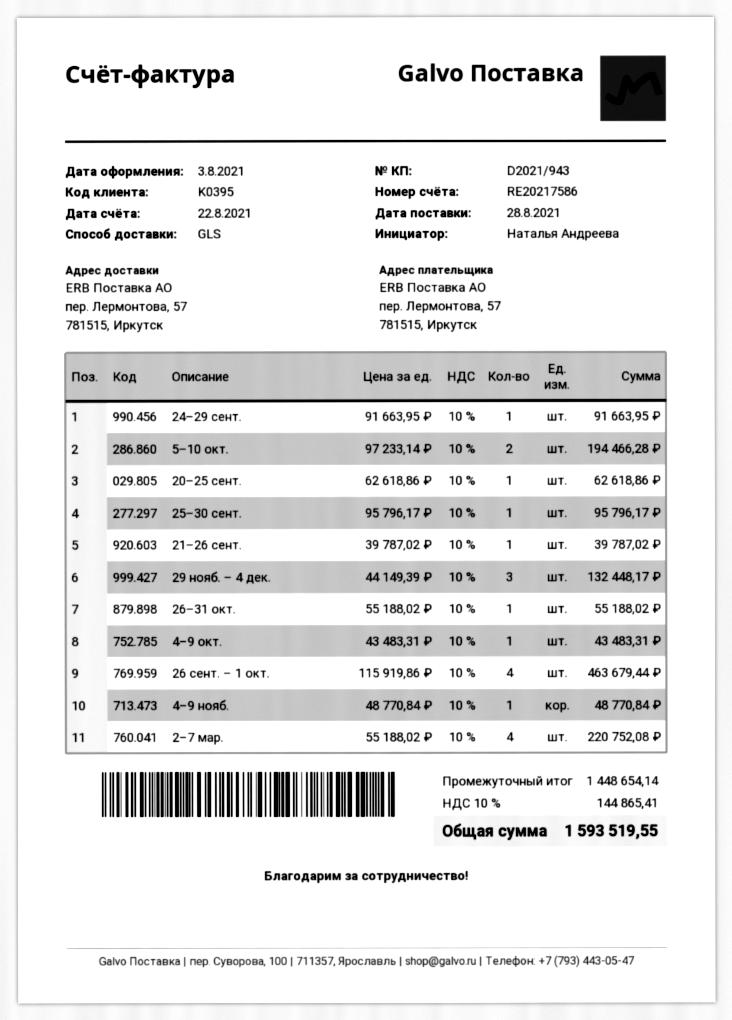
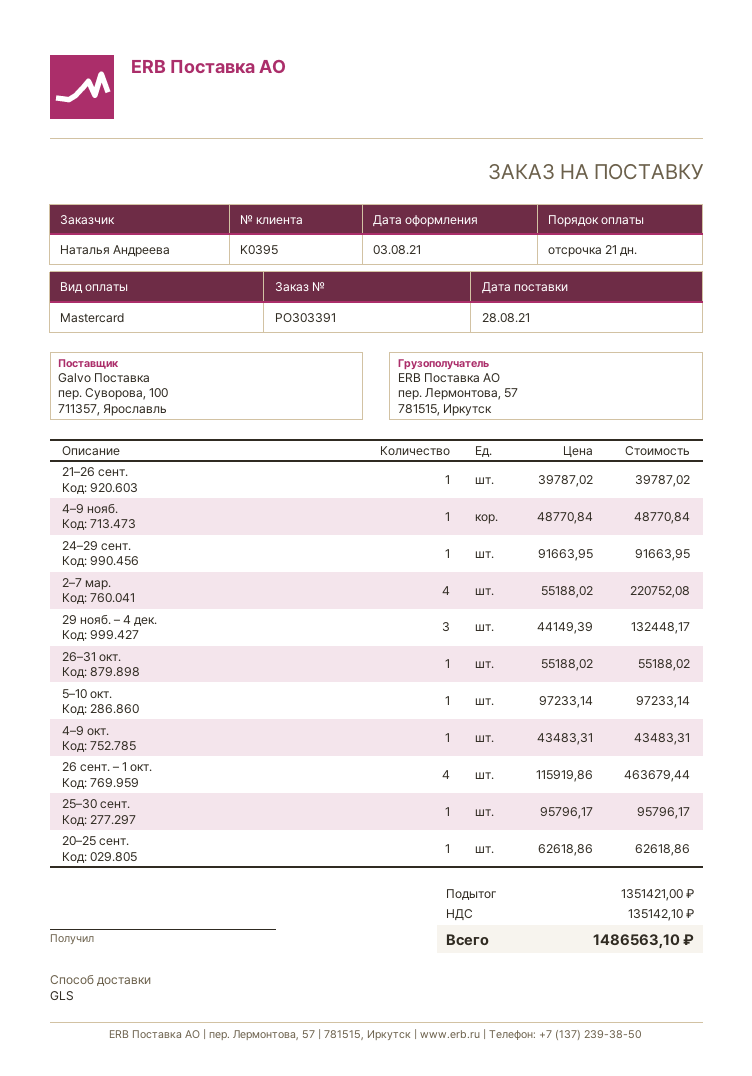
5–10 окт.: 2 x 97233.14 = 194466.28 -> 1 x 97233.14 = 97233.14
subtotal: 1448654.14 -> 1351421.00
tax: 144865.41 -> 135142.10
total: 1593519.55 -> 1486563.10

